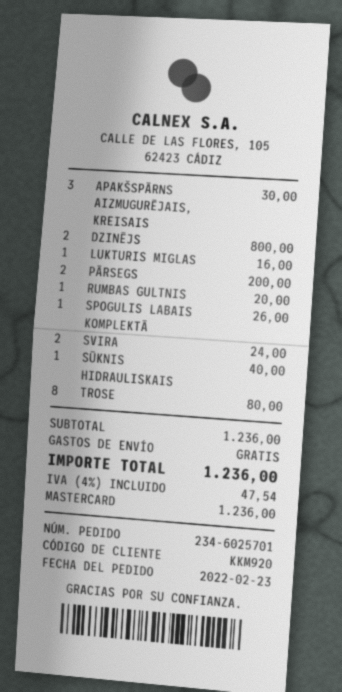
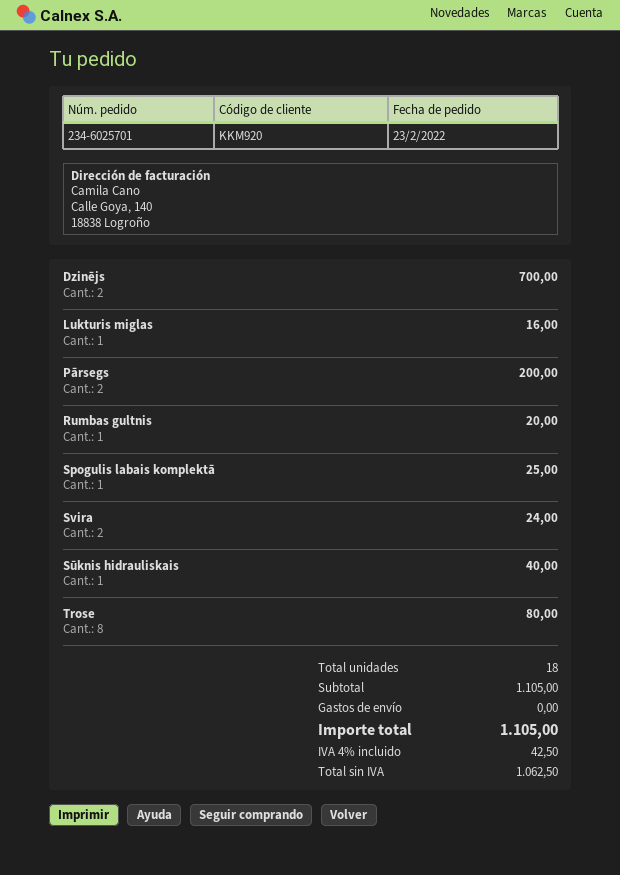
APAKŠSPĀRNS AIZMUGURĒJAIS, KREISAIS: 3 for 30.00 -> none
DZINĒJS: 2 for 800.00 -> 2 for 700.00
SPOGULIS LABAIS KOMPLEKTĀ: 1 for 26.00 -> 1 for 25.00
subtotal: 1236.00 -> 1105.00
tax: 4% = 47.54 -> 4% = 42.50
total: 1236.00 -> 1105.00

